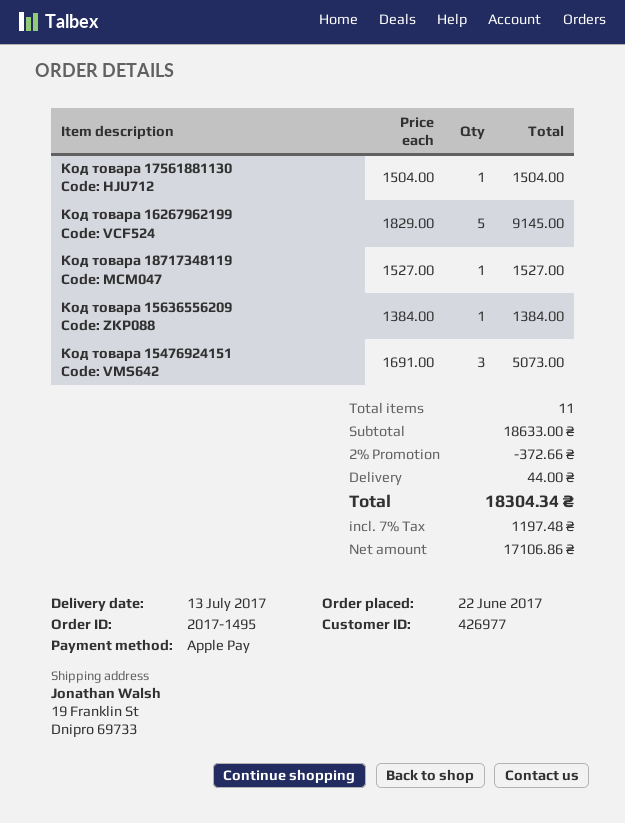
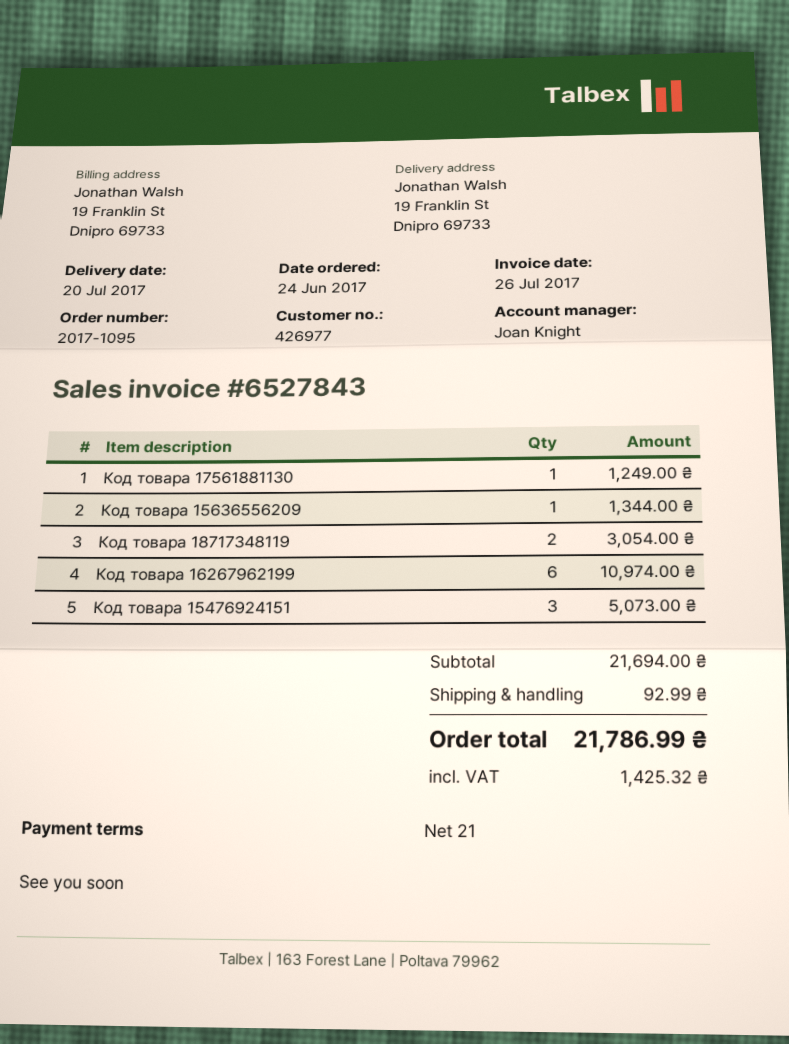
order number: 2017-1495 -> 2017-1095
order date: 2017-06-22 -> 2017-06-24
delivery date: 2017-07-13 -> 2017-07-20
Код товара 17561881130: 1 for 1504.00 -> 1 for 1249.00
Код товара 16267962199: 5 for 9145.00 -> 6 for 10974.00
Код товара 18717348119: 1 for 1527.00 -> 2 for 3054.00
Код товара 15636556209: 1 for 1384.00 -> 1 for 1344.00
subtotal: 18633.00 -> 21694.00
discount: 2% = 372.66 -> none
shipping: 44.00 -> 92.99
tax: 1197.48 -> 1425.32
total: 18304.34 -> 21786.99

